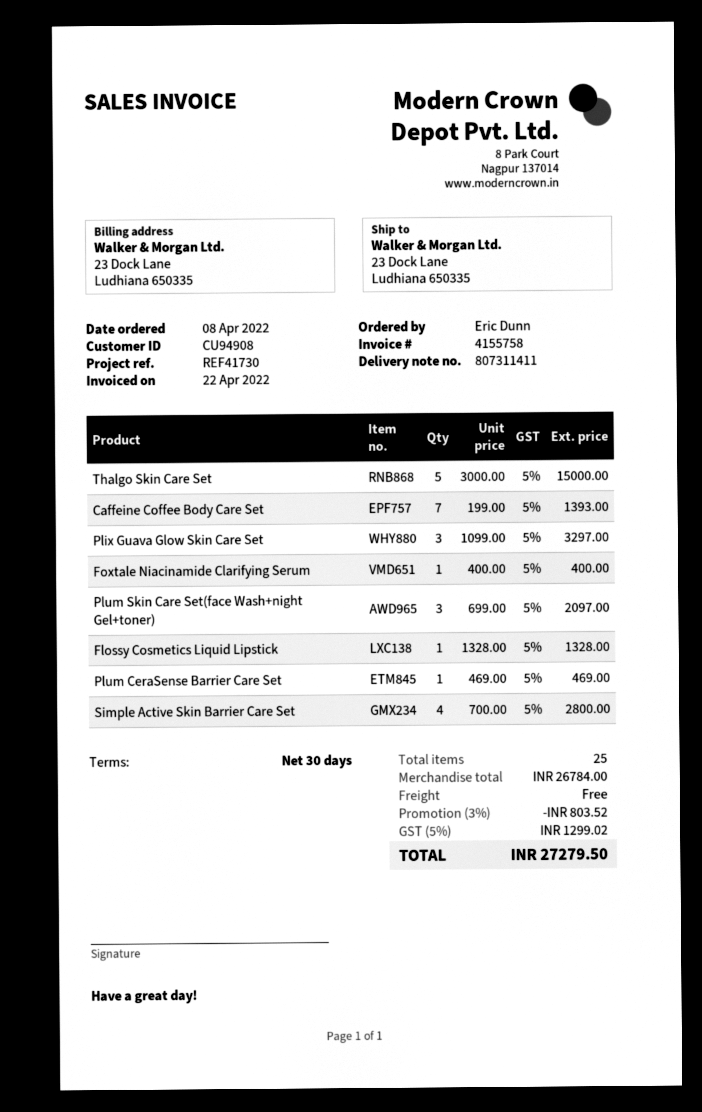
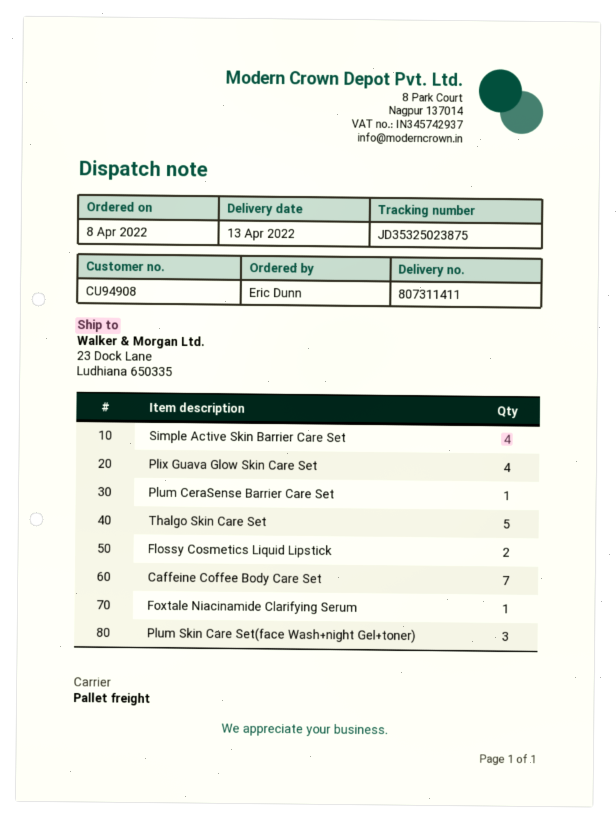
Plix Guava Glow Skin Care Set: 3 -> 4
Flossy Cosmetics Liquid Lipstick: 1 -> 2

